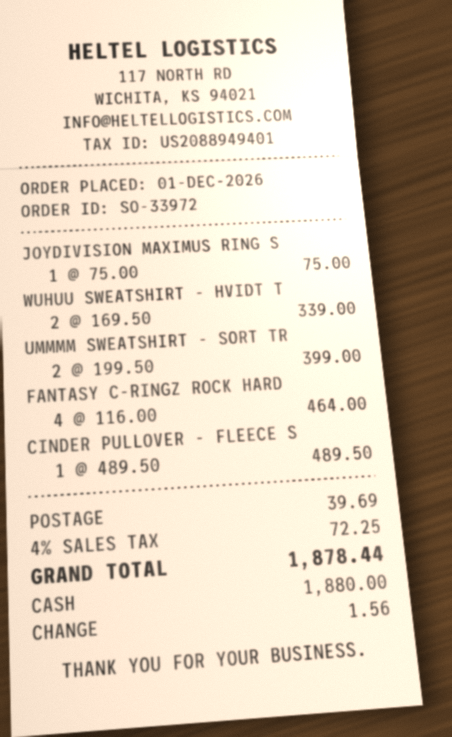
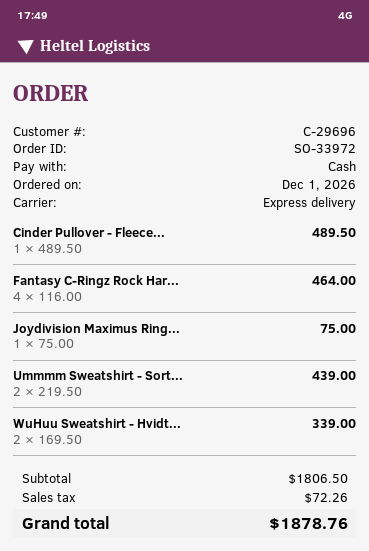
UMMMM SWEATSHIRT - SORT TR: 2 x 199.50 = 399.00 -> 2 x 219.50 = 439.00
shipping: 39.69 -> none
tax: 72.25 -> 72.26
total: 1878.44 -> 1878.76

